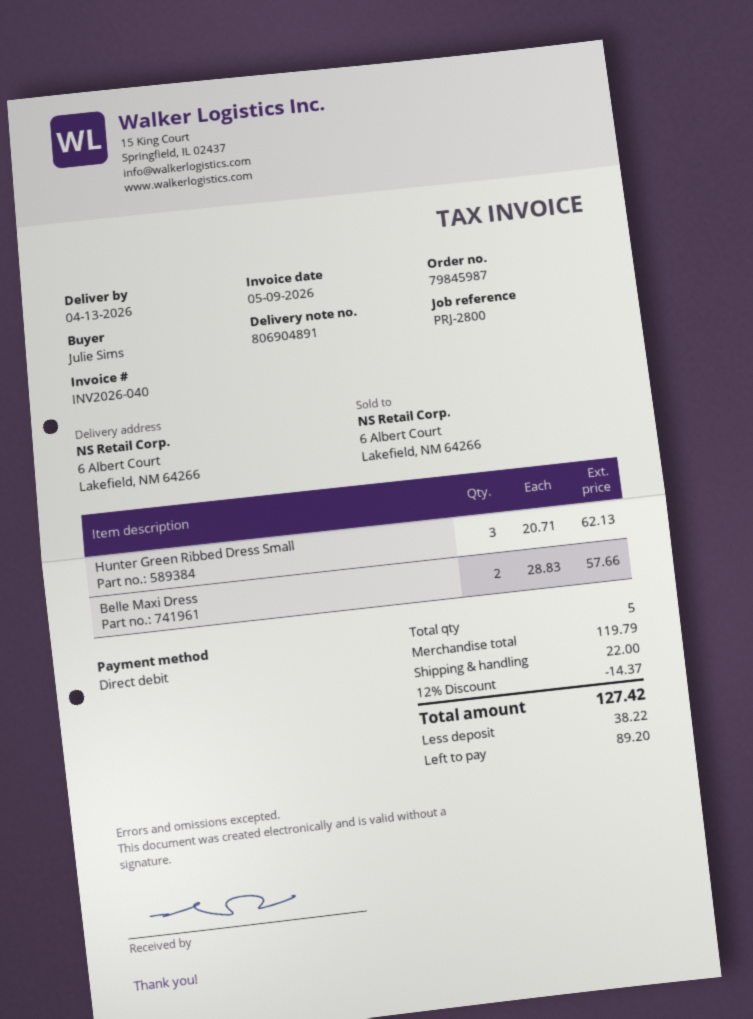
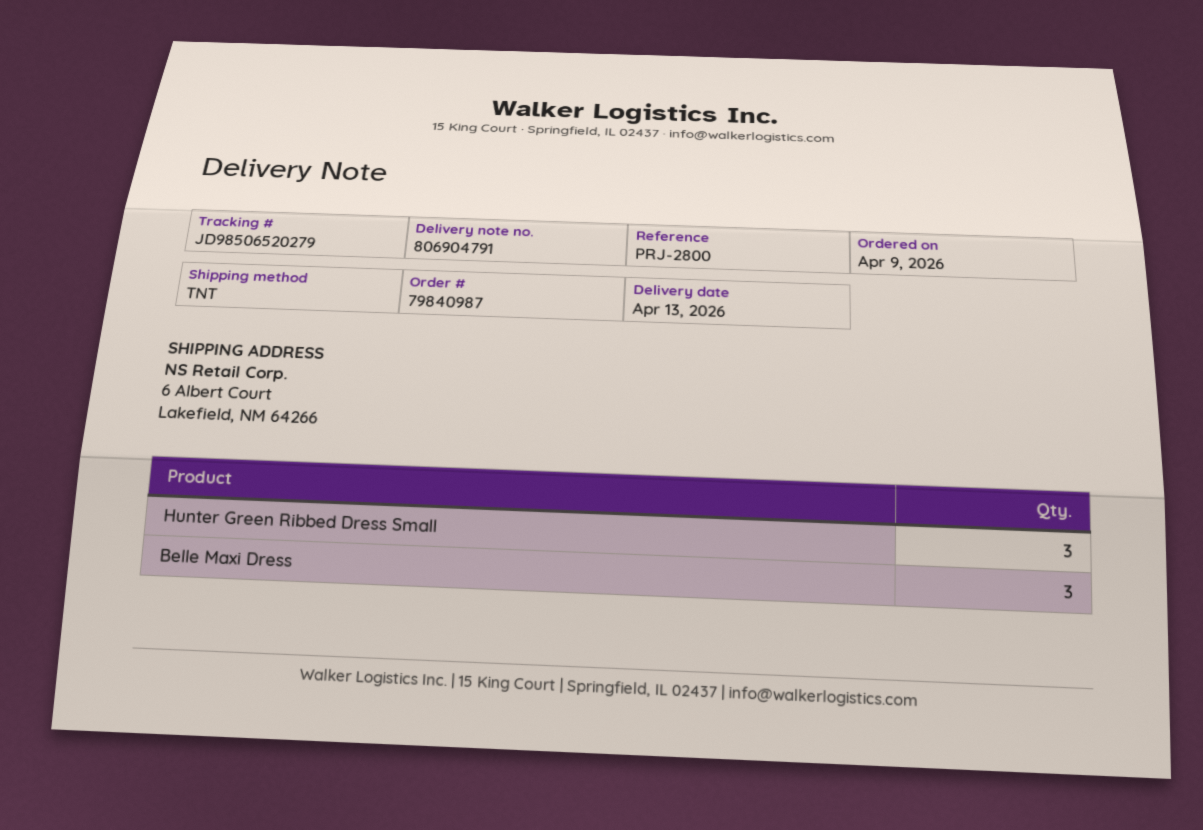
order number: 79845987 -> 79840987
delivery note number: 806904891 -> 806904791
Belle Maxi Dress: 2 -> 3

